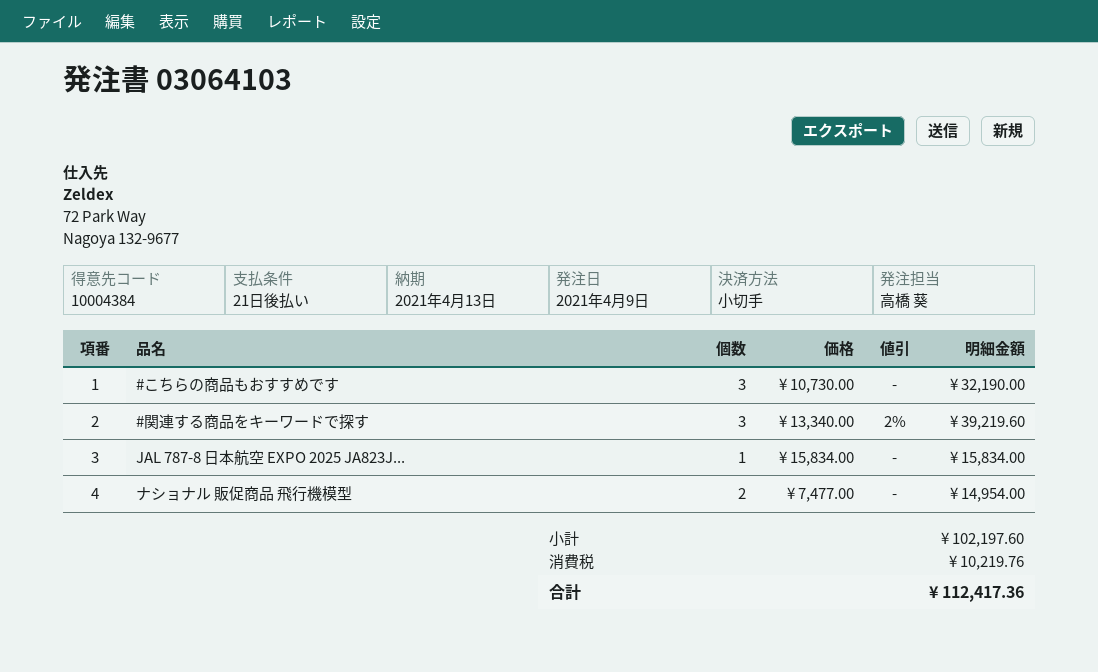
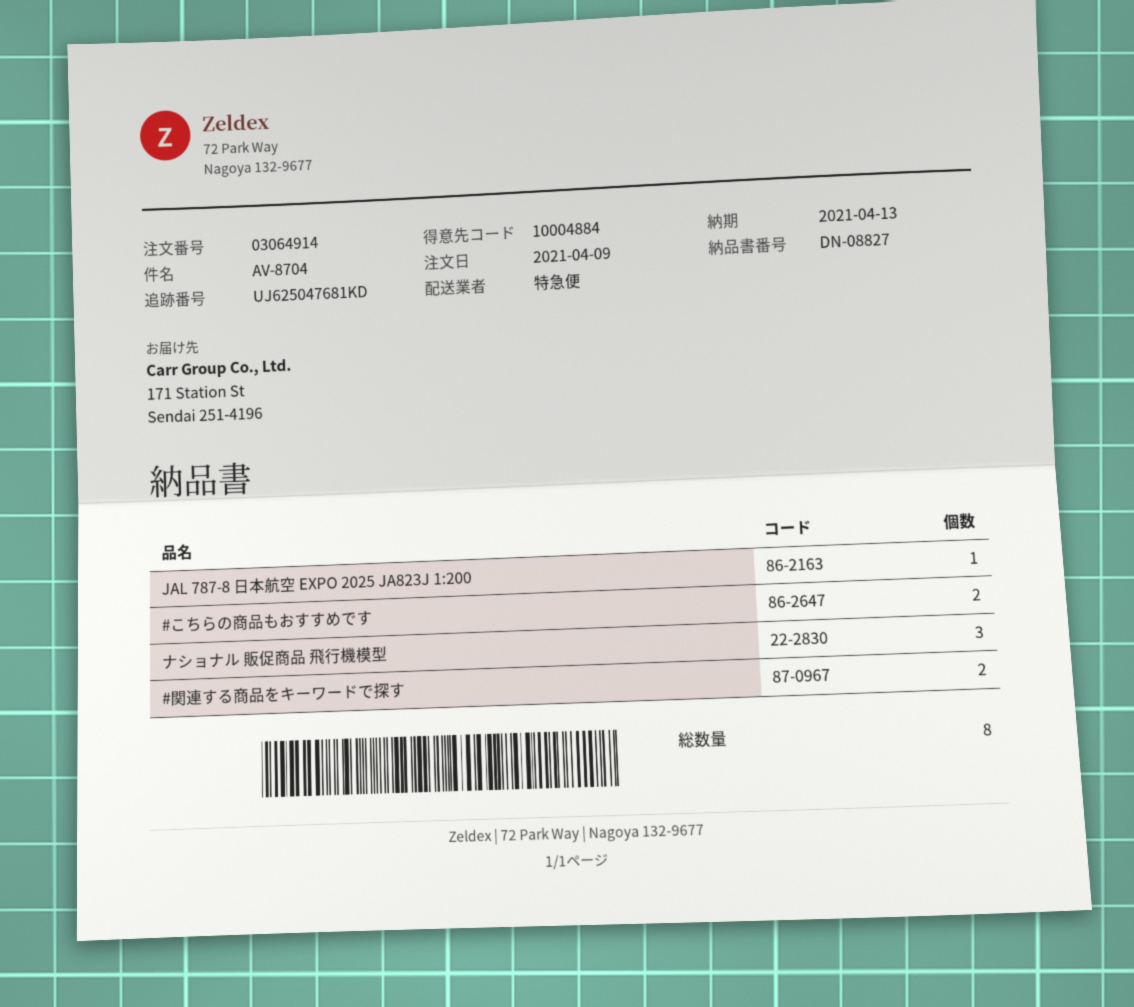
order number: 03064103 -> 03064914
customer number: 10004384 -> 10004884
#こちらの商品もおすすめです: 3 -> 2
#関連する商品をキーワードで探す: 3 -> 2
ナショナル 販促商品 飛行機模型: 2 -> 3

